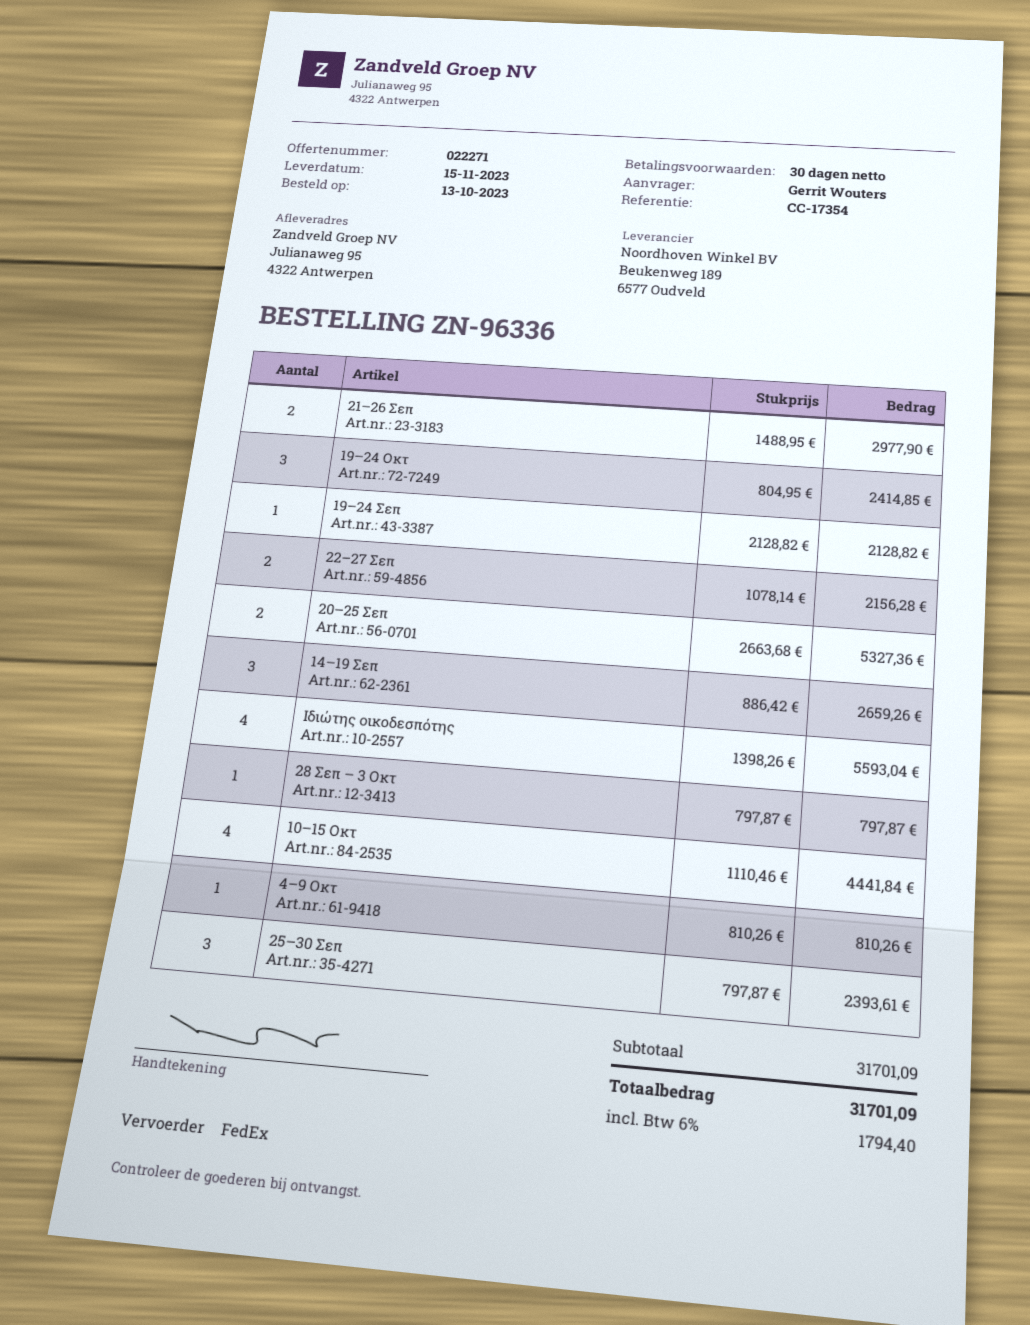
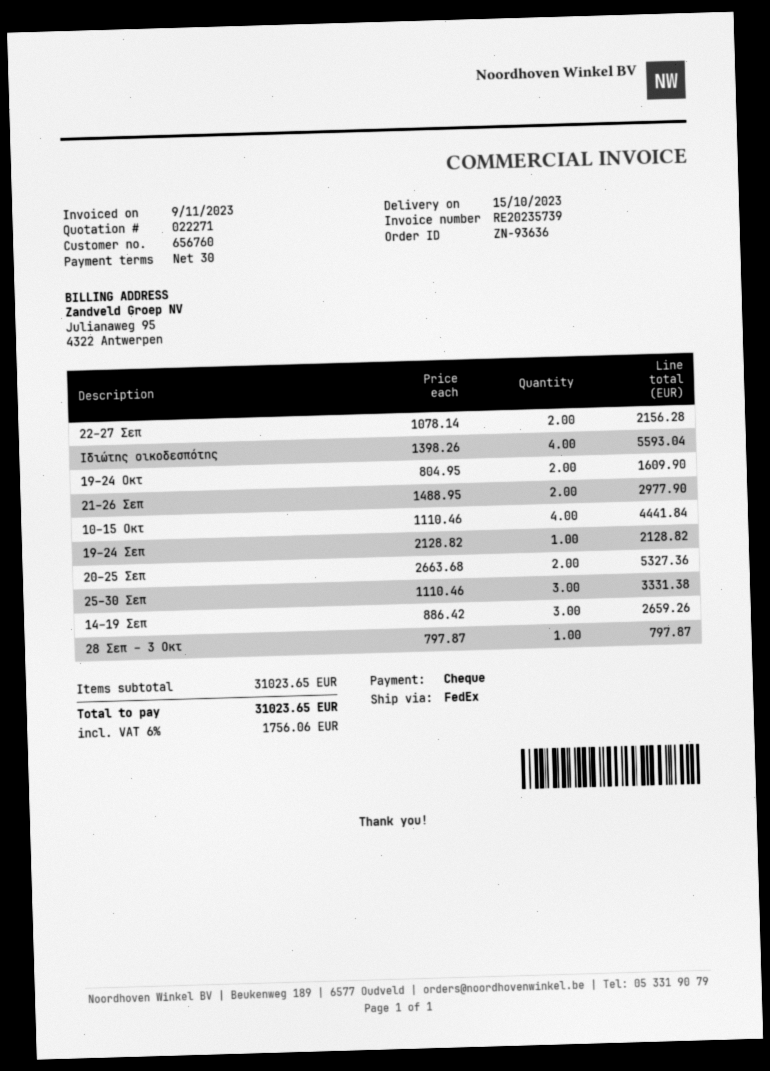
order number: ZN-96336 -> ZN-93636
delivery date: 2023-11-15 -> 2023-10-15
19–24 Οκτ: 3 x 804.95 = 2414.85 -> 2 x 804.95 = 1609.90
4–9 Οκτ: 1 x 810.26 = 810.26 -> none
25–30 Σεπ: 3 x 797.87 = 2393.61 -> 3 x 1110.46 = 3331.38
subtotal: 31701.09 -> 31023.65
tax: 6% = 1794.40 -> 6% = 1756.06
total: 31701.09 -> 31023.65

